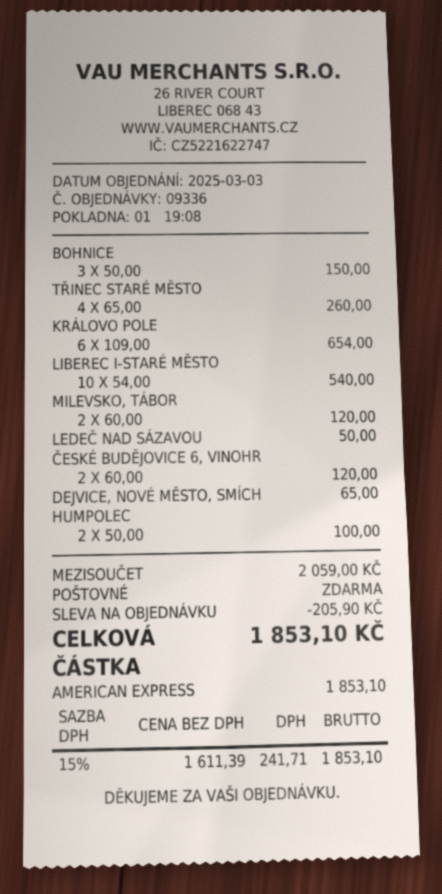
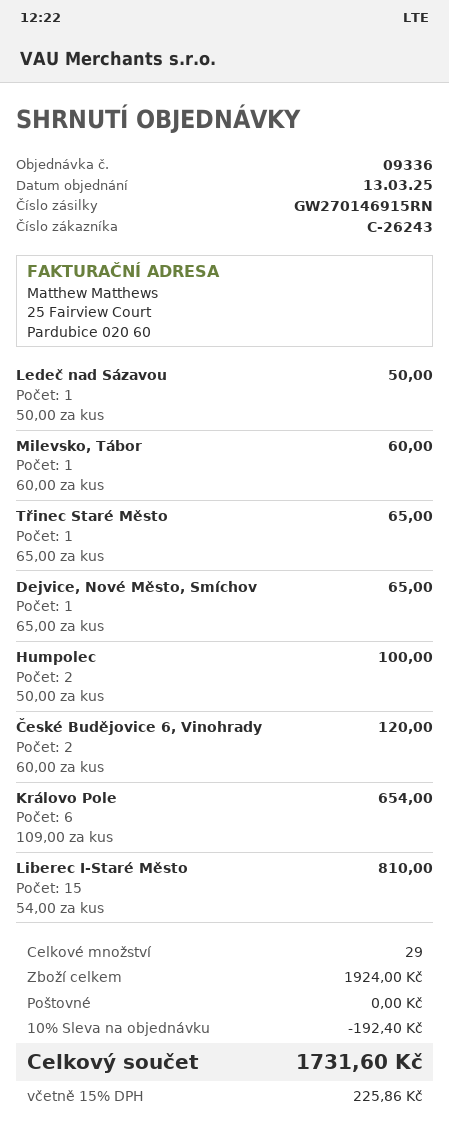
order date: 2025-03-03 -> 2025-03-13
BOHNICE: 3 x 50.00 = 150.00 -> none
TŘINEC STARÉ MĚSTO: 4 x 65.00 = 260.00 -> 1 x 65.00 = 65.00
LIBEREC I-STARÉ MĚSTO: 10 x 54.00 = 540.00 -> 15 x 54.00 = 810.00
MILEVSKO, TÁBOR: 2 x 60.00 = 120.00 -> 1 x 60.00 = 60.00
subtotal: 2059.00 -> 1924.00
discount: 205.90 -> 192.40
tax: 15% = 241.71 -> 15% = 225.86
total: 1853.10 -> 1731.60

